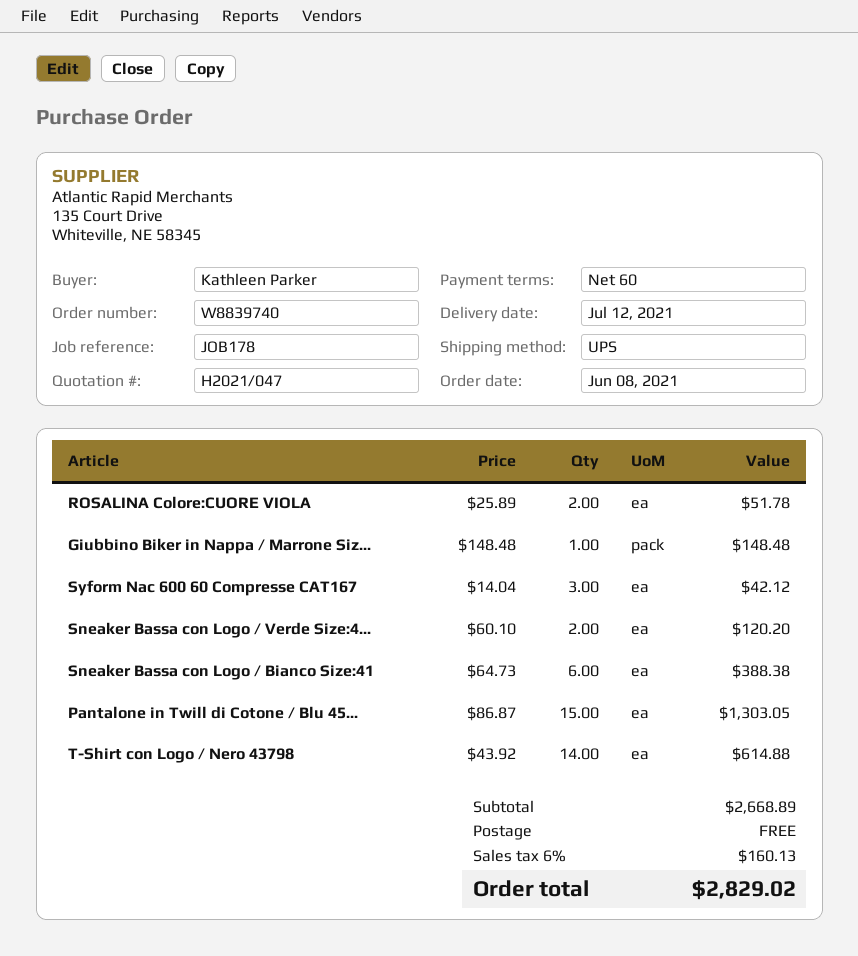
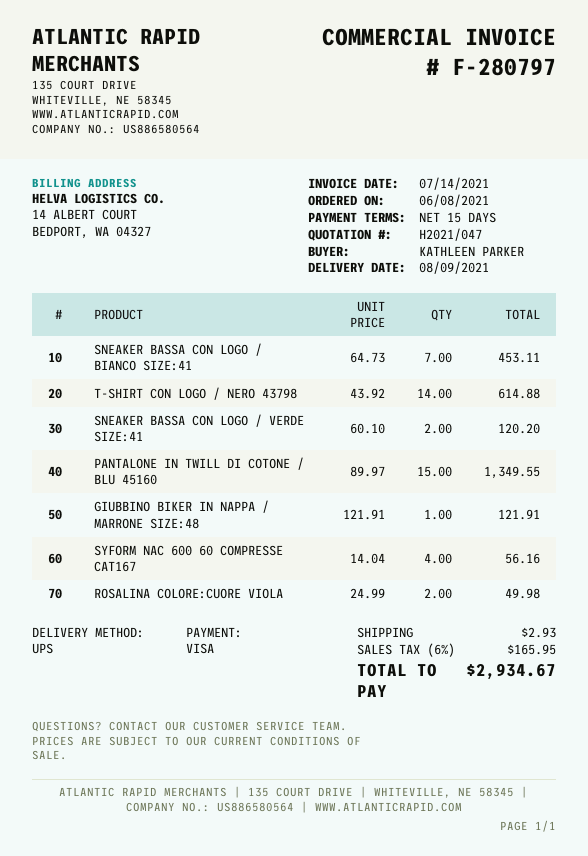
delivery date: 2021-07-12 -> 2021-08-09
payment terms: 60 days -> 15 days
ROSALINA Colore:CUORE VIOLA: 2 x 25.89 = 51.78 -> 2 x 24.99 = 49.98
Giubbino Biker in Nappa / Marrone Siz...: 1 x 148.48 = 148.48 -> 1 x 121.91 = 121.91
Syform Nac 600 60 Compresse CAT167: 3 x 14.04 = 42.12 -> 4 x 14.04 = 56.16
Sneaker Bassa con Logo / Bianco Size:41: 6 x 64.73 = 388.38 -> 7 x 64.73 = 453.11
Pantalone in Twill di Cotone / Blu 45...: 15 x 86.87 = 1303.05 -> 15 x 89.97 = 1349.55
shipping: 0.00 -> 2.93
tax: 6% = 160.13 -> 6% = 165.95
total: 2829.02 -> 2934.67

